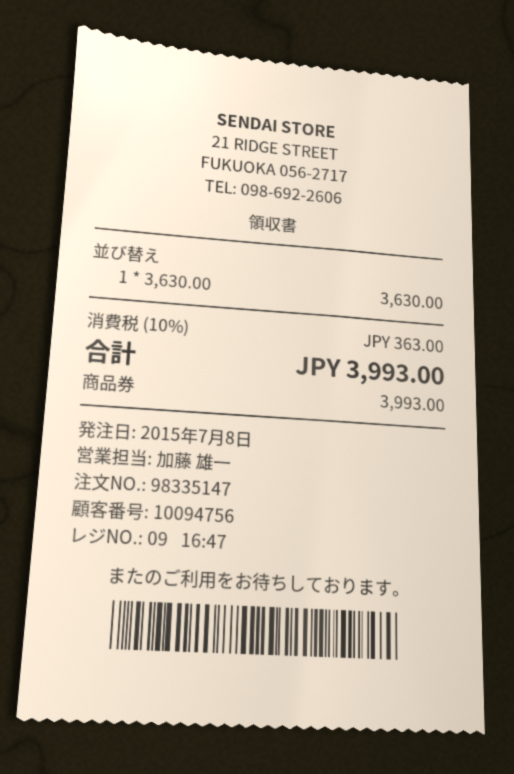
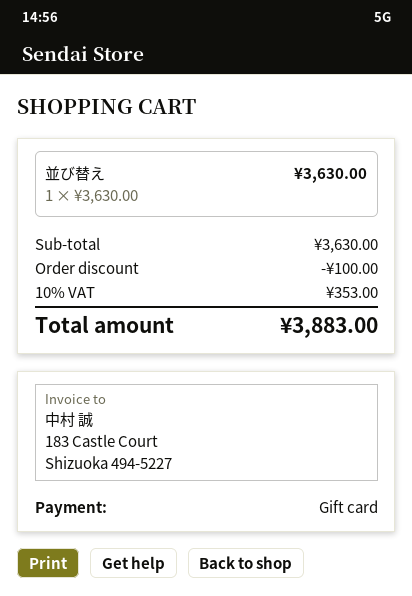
discount: none -> 100.00
tax: 10% = 363.00 -> 10% = 353.00
total: 3993.00 -> 3883.00

